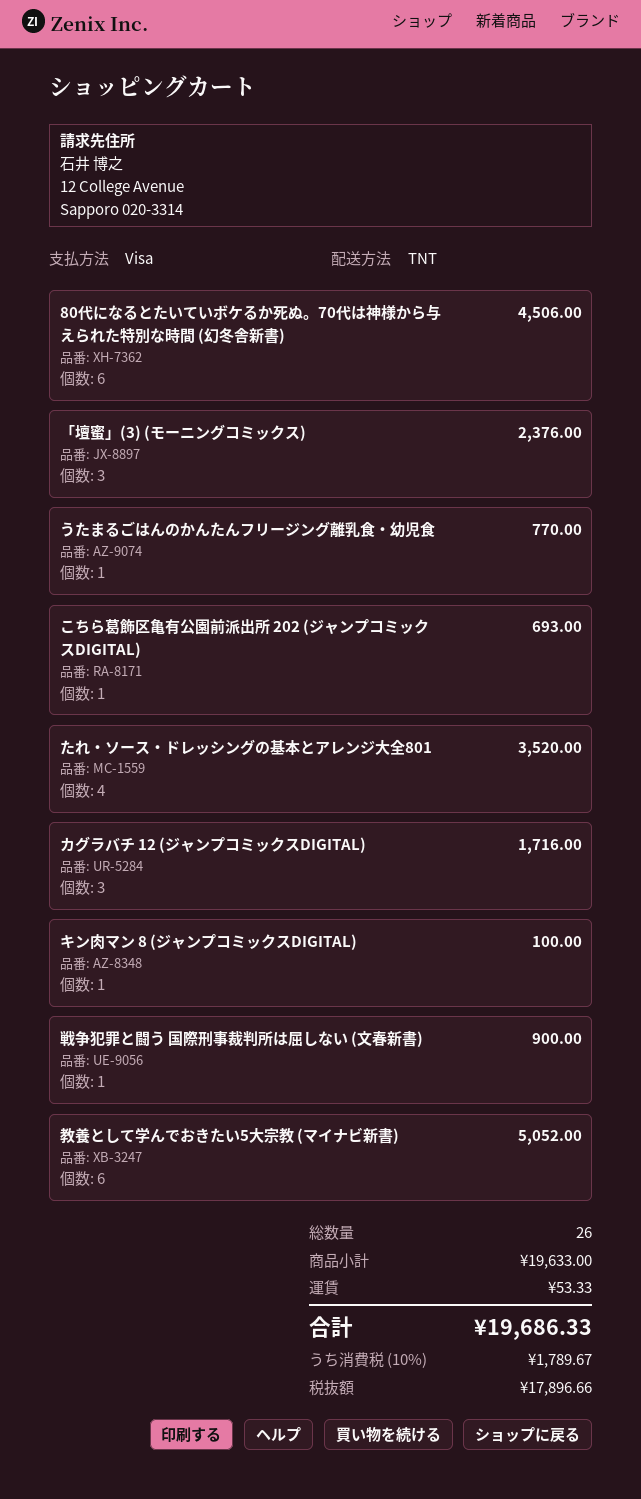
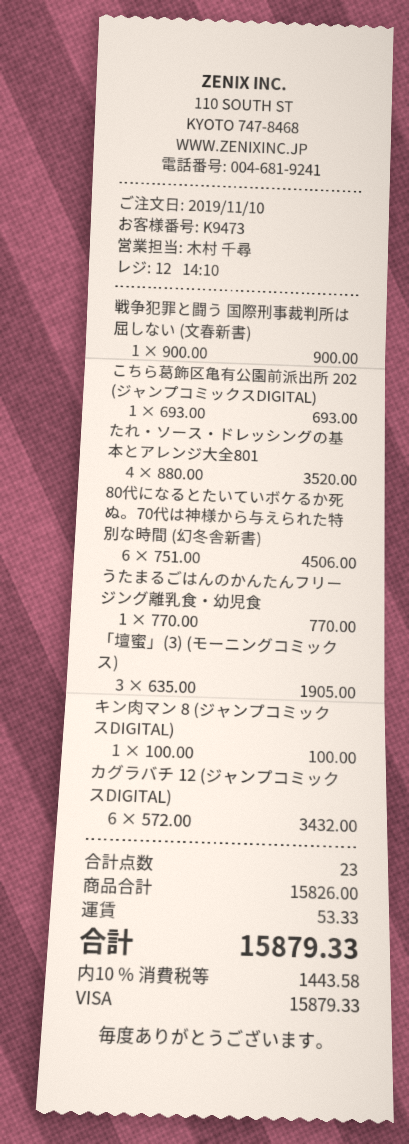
「壇蜜」(3) (モーニングコミックス): 3 for 2376.00 -> 3 for 1905.00
カグラバチ 12 (ジャンプコミックスDIGITAL): 3 for 1716.00 -> 6 for 3432.00
教養として学んでおきたい5大宗教 (マイナビ新書): 6 for 5052.00 -> none
total quantity: 26 -> 23
subtotal: 19633.00 -> 15826.00
tax: 10% = 1789.67 -> 10% = 1443.58
total: 19686.33 -> 15879.33

